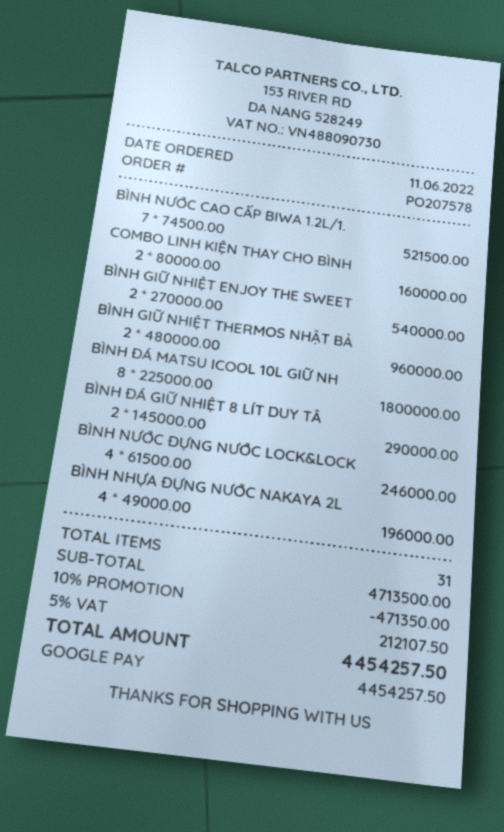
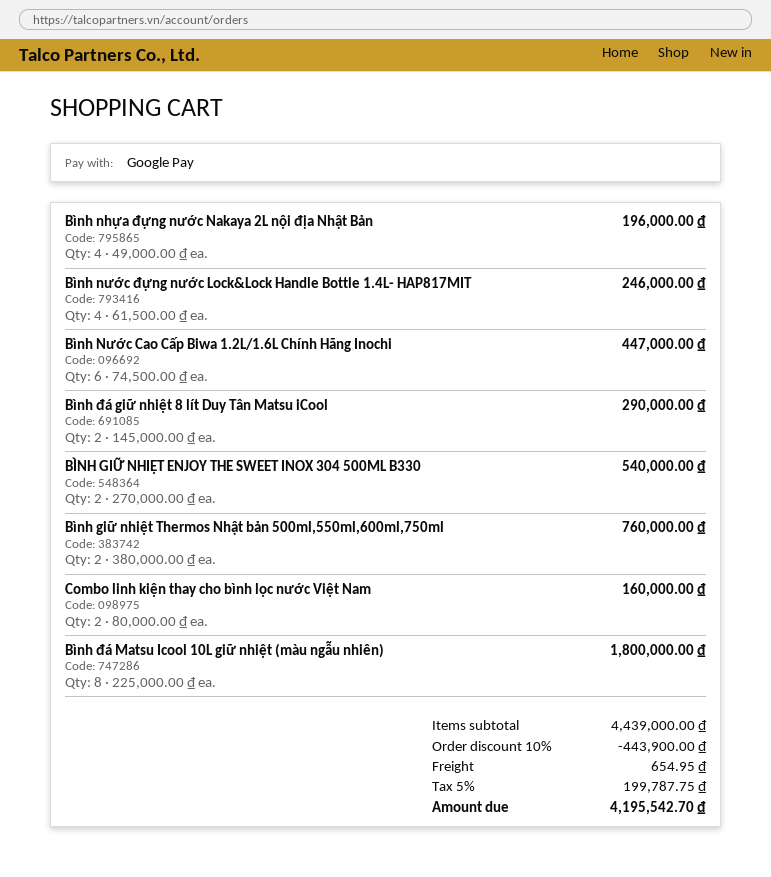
BÌNH NƯỚC CAO CẤP BIWA 1.2L/1.: 7 x 74500.00 = 521500.00 -> 6 x 74500.00 = 447000.00
BÌNH GIỮ NHIỆT THERMOS NHẬT BẢ: 2 x 480000.00 = 960000.00 -> 2 x 380000.00 = 760000.00
subtotal: 4713500.00 -> 4439000.00
discount: 10% = 471350.00 -> 10% = 443900.00
shipping: none -> 654.95
tax: 5% = 212107.50 -> 5% = 199787.75
total: 4454257.50 -> 4195542.70

